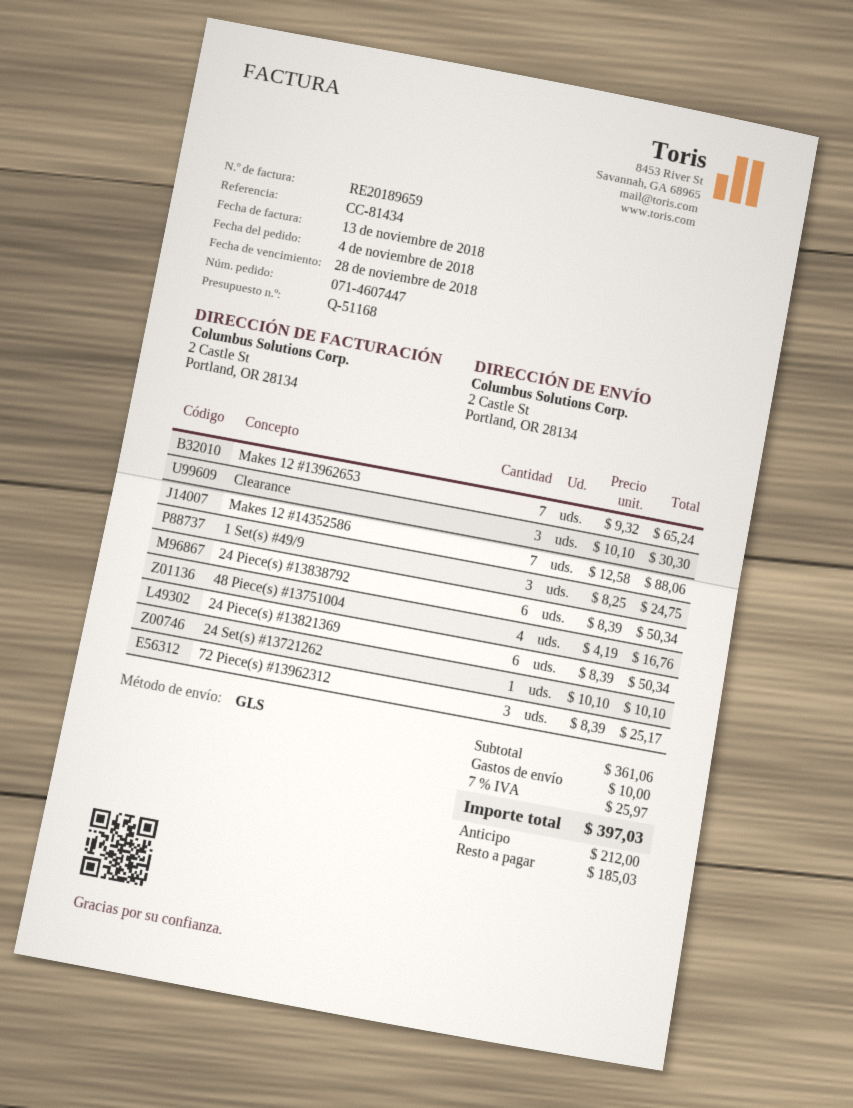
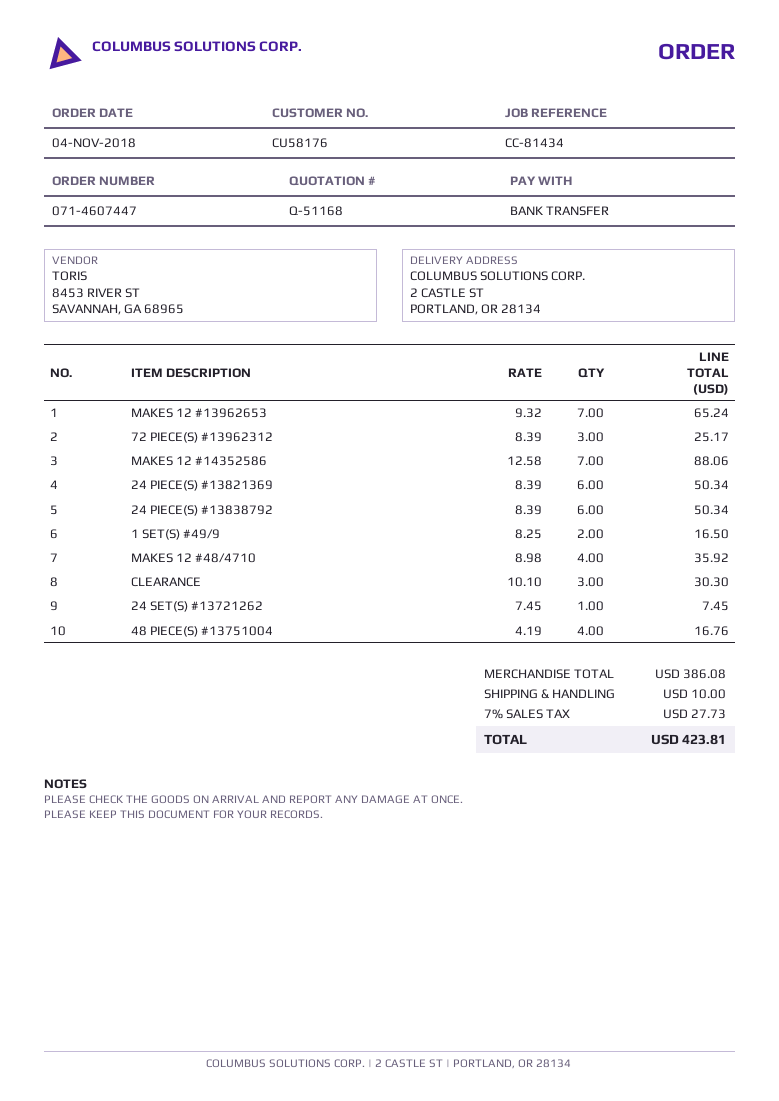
1 Set(s) #49/9: 3 x 8.25 = 24.75 -> 2 x 8.25 = 16.50
24 Set(s) #13721262: 1 x 10.10 = 10.10 -> 1 x 7.45 = 7.45
MAKES 12 #48/4710: none -> 4 x 8.98 = 35.92
subtotal: 361.06 -> 386.08
tax: 7% = 25.97 -> 7% = 27.73
total: 397.03 -> 423.81

